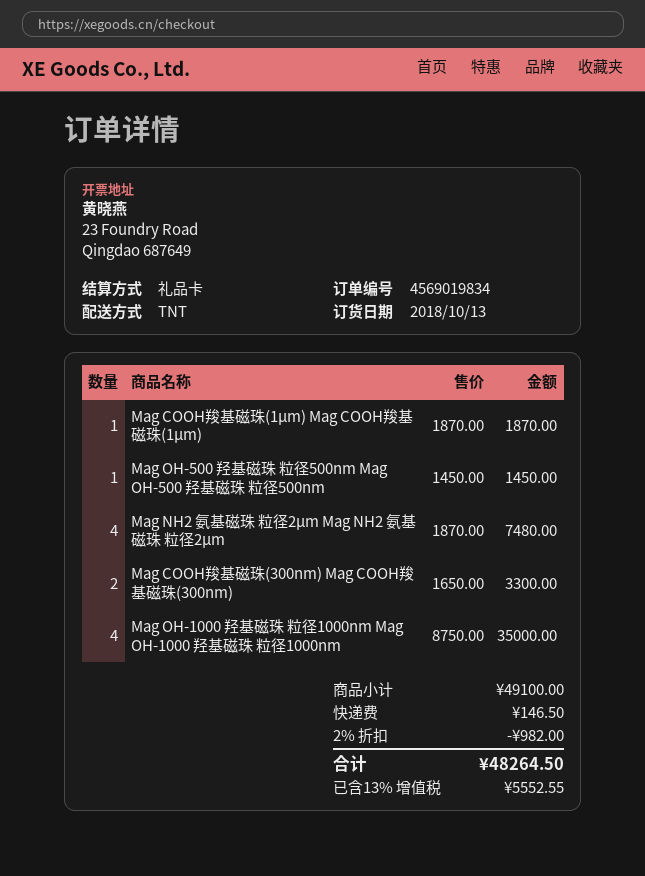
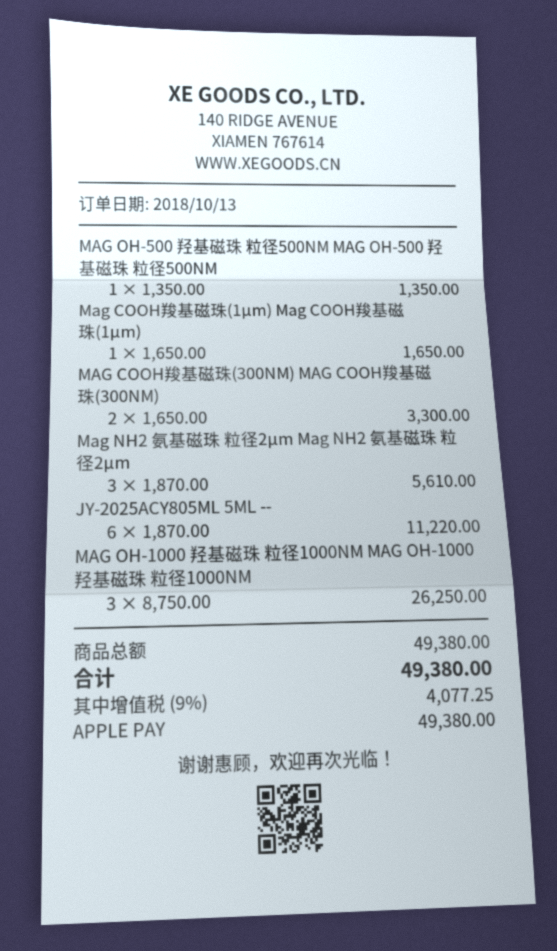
payment method: gift card -> Apple Pay
Mag COOH羧基磁珠(1μm) Mag COOH羧基磁珠(1μm): 1 x 1870.00 = 1870.00 -> 1 x 1650.00 = 1650.00
Mag OH-500 羟基磁珠 粒径500nm Mag OH-500 羟基磁珠 粒径500nm: 1 x 1450.00 = 1450.00 -> 1 x 1350.00 = 1350.00
Mag NH2 氨基磁珠 粒径2μm Mag NH2 氨基磁珠 粒径2μm: 4 x 1870.00 = 7480.00 -> 3 x 1870.00 = 5610.00
Mag OH-1000 羟基磁珠 粒径1000nm Mag OH-1000 羟基磁珠 粒径1000nm: 4 x 8750.00 = 35000.00 -> 3 x 8750.00 = 26250.00
JY-2025ACY805ML 5ML --: none -> 6 x 1870.00 = 11220.00
subtotal: 49100.00 -> 49380.00
discount: 2% = 982.00 -> none
shipping: 146.50 -> none
tax: 13% = 5552.55 -> 9% = 4077.25
total: 48264.50 -> 49380.00

